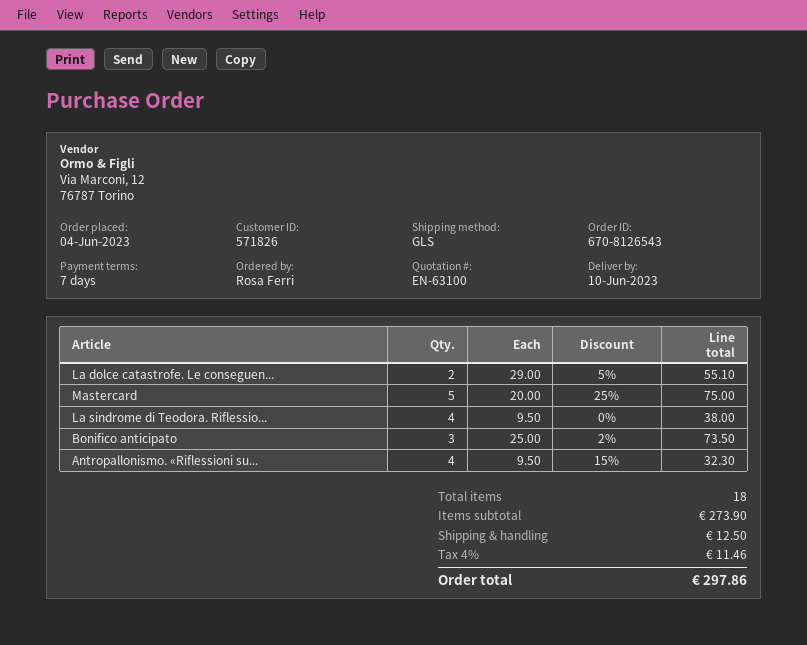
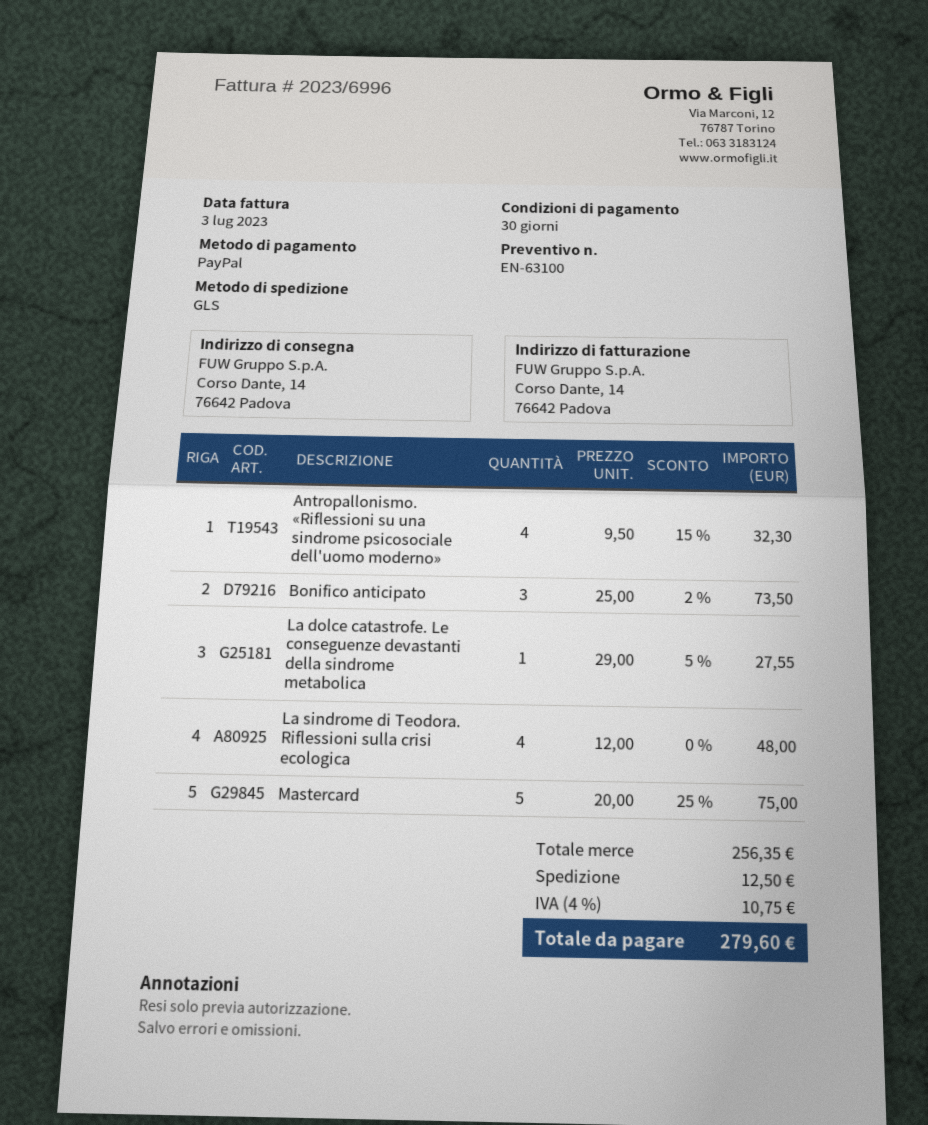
payment terms: 7 days -> 30 days
La dolce catastrofe. Le conseguen...: 2 x 29.00 - 5% = 55.10 -> 1 x 29.00 - 5% = 27.55
La sindrome di Teodora. Riflessio...: 4 x 9.50 = 38.00 -> 4 x 12.00 = 48.00
subtotal: 273.90 -> 256.35
tax: 4% = 11.46 -> 4% = 10.75
total: 297.86 -> 279.60

